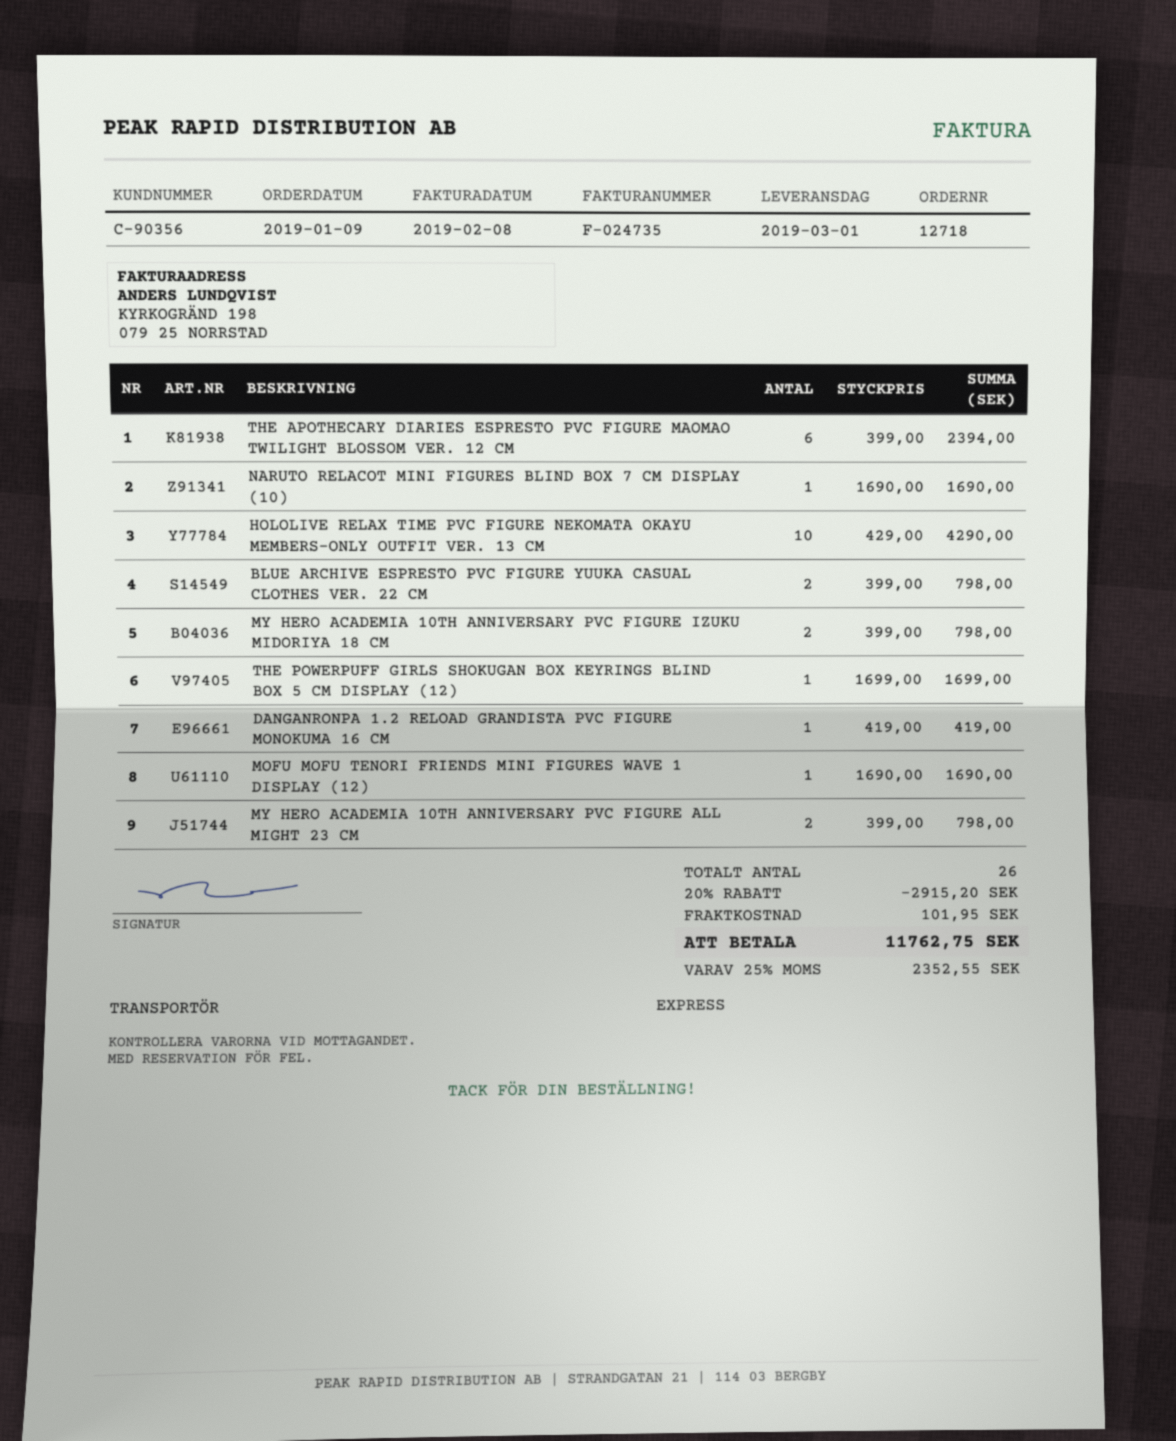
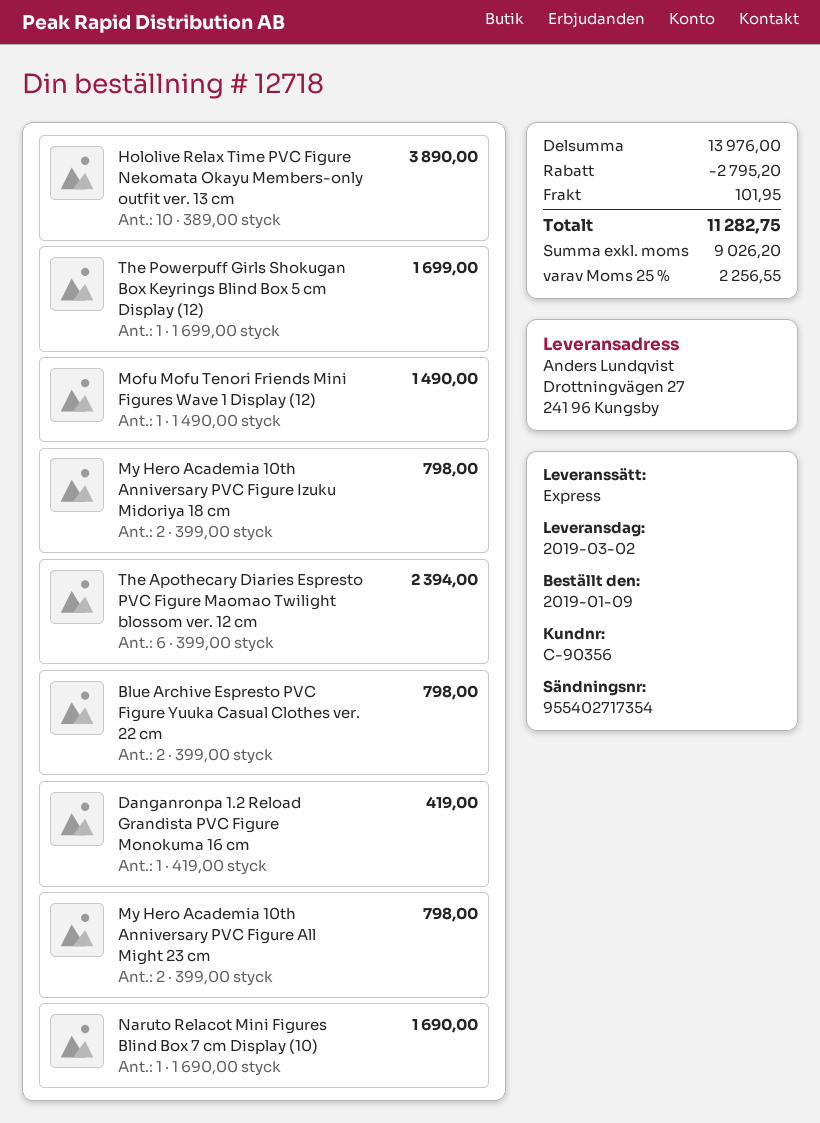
delivery date: 2019-03-01 -> 2019-03-02
HOLOLIVE RELAX TIME PVC FIGURE NEKOMATA OKAYU MEMBERS-ONLY OUTFIT VER. 13 CM: 10 x 429.00 = 4290.00 -> 10 x 389.00 = 3890.00
MOFU MOFU TENORI FRIENDS MINI FIGURES WAVE 1 DISPLAY (12): 1 x 1690.00 = 1690.00 -> 1 x 1490.00 = 1490.00
discount: 2915.20 -> 2795.20
tax: 25% = 2352.55 -> 25% = 2256.55
total: 11762.75 -> 11282.75

